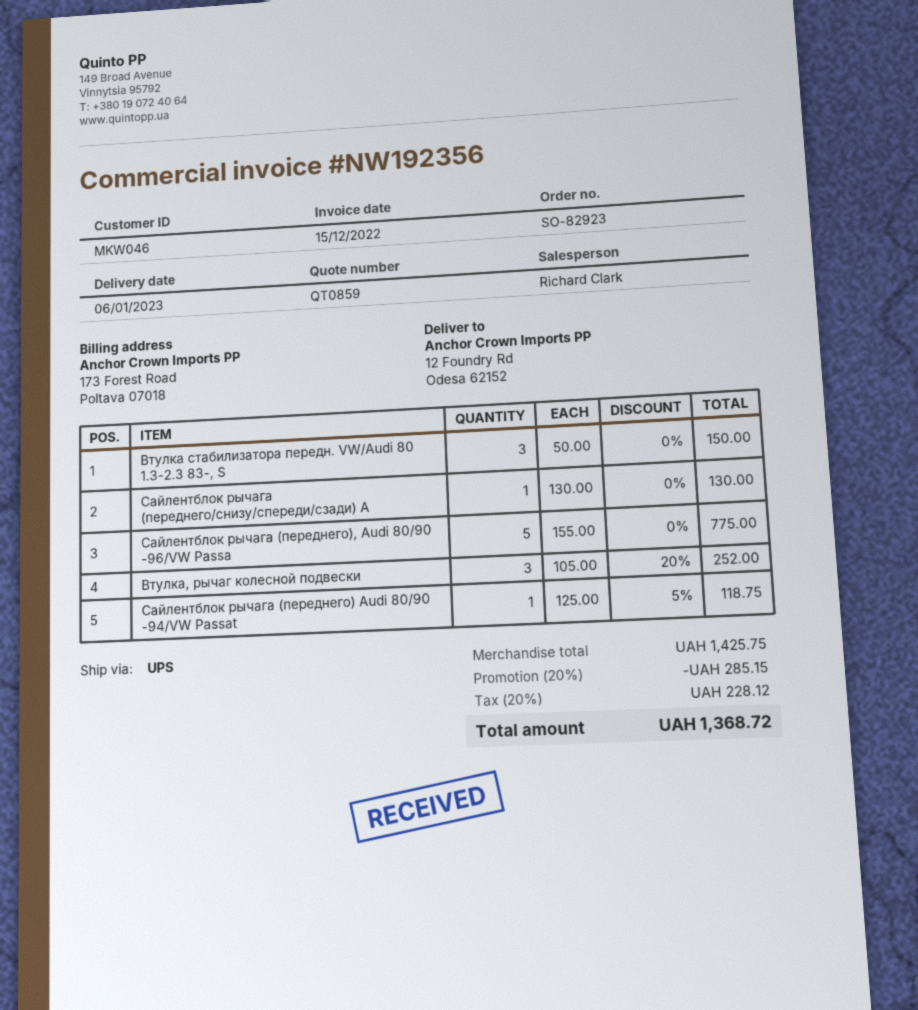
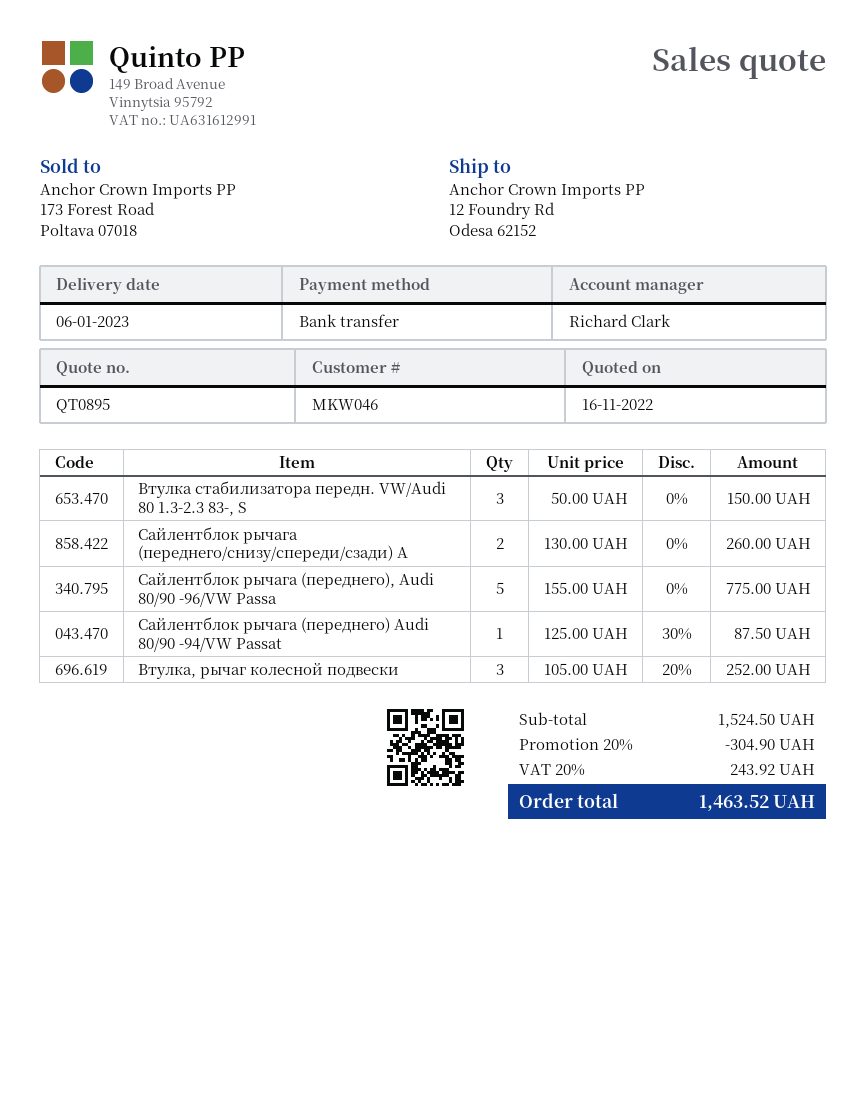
quote number: QT0859 -> QT0895
Сайлентблок рычага (переднего/снизу/спереди/сзади) A: 1 x 130.00 = 130.00 -> 2 x 130.00 = 260.00
Сайлентблок рычага (переднего) Audi 80/90 -94/VW Passat: 1 x 125.00 - 5% = 118.75 -> 1 x 125.00 - 30% = 87.50
subtotal: 1425.75 -> 1524.50
discount: 20% = 285.15 -> 20% = 304.90
tax: 20% = 228.12 -> 20% = 243.92
total: 1368.72 -> 1463.52

